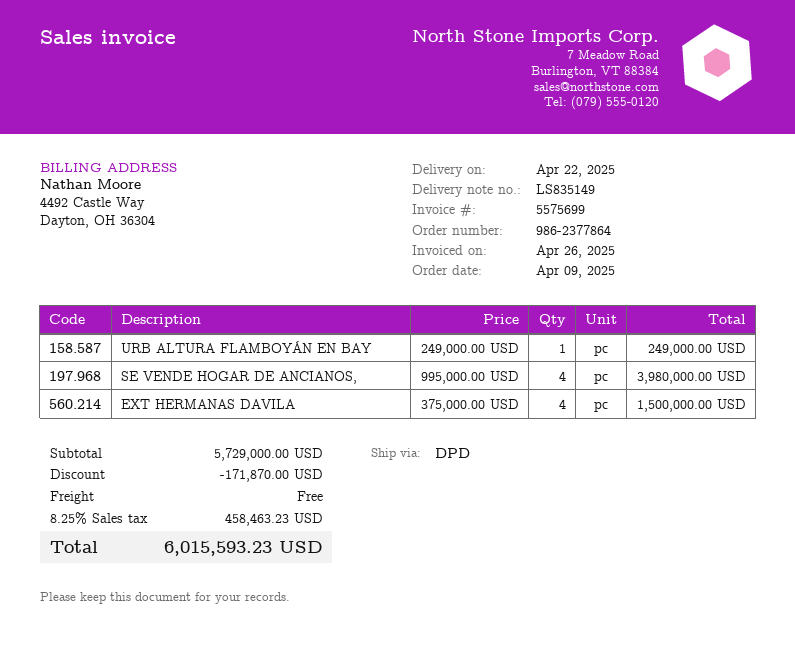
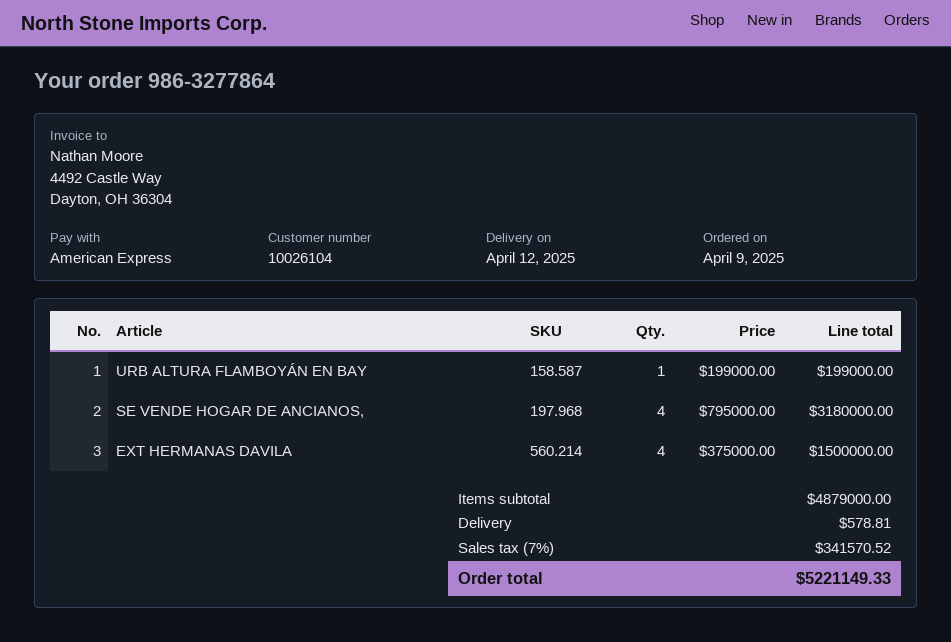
order number: 986-2377864 -> 986-3277864
delivery date: 2025-04-22 -> 2025-04-12
URB ALTURA FLAMBOYÁN EN BAY: 1 x 249000.00 = 249000.00 -> 1 x 199000.00 = 199000.00
SE VENDE HOGAR DE ANCIANOS,: 4 x 995000.00 = 3980000.00 -> 4 x 795000.00 = 3180000.00
subtotal: 5729000.00 -> 4879000.00
discount: 171870.00 -> none
shipping: 0.00 -> 578.81
tax: 8.25% = 458463.23 -> 7% = 341570.52
total: 6015593.23 -> 5221149.33

